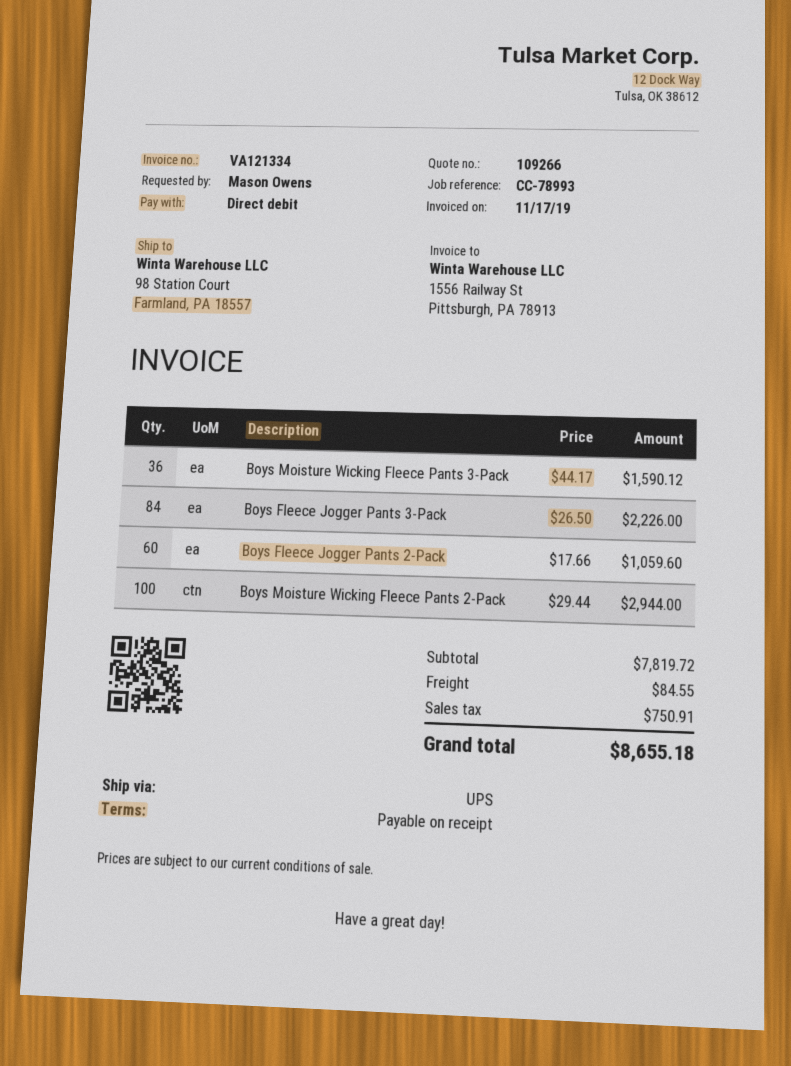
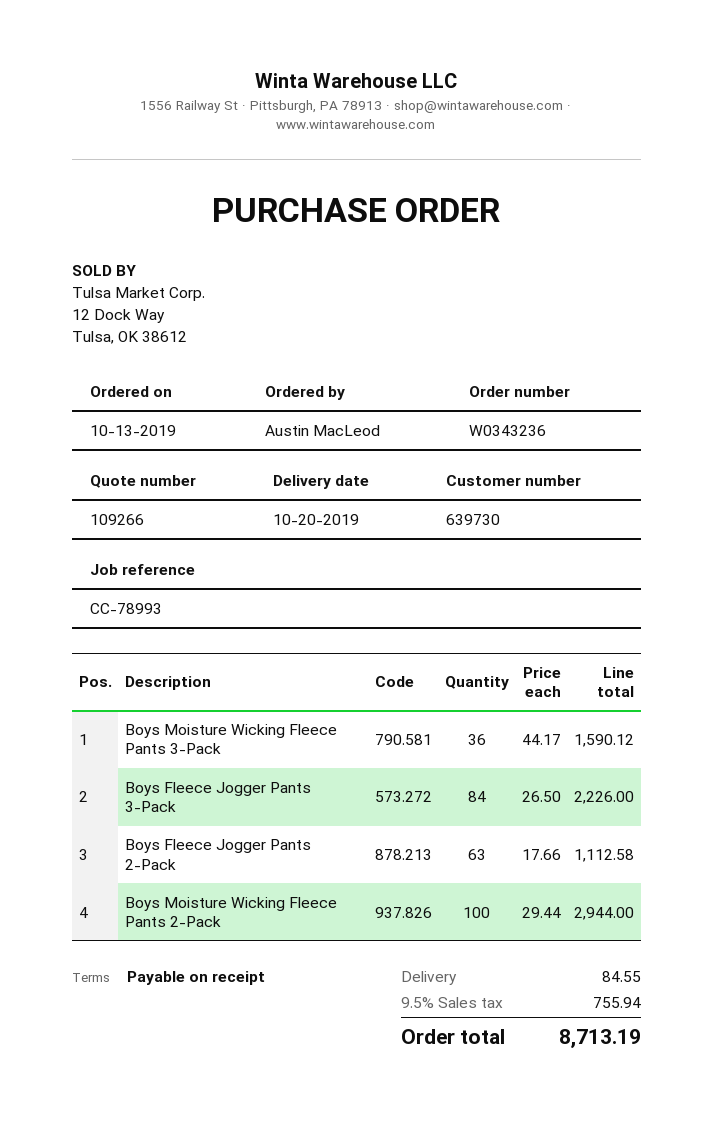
ordered by: Mason Owens -> Austin MacLeod
Boys Fleece Jogger Pants 2-Pack: 60 x 17.66 = 1059.60 -> 63 x 17.66 = 1112.58
tax: 750.91 -> 755.94
total: 8655.18 -> 8713.19

